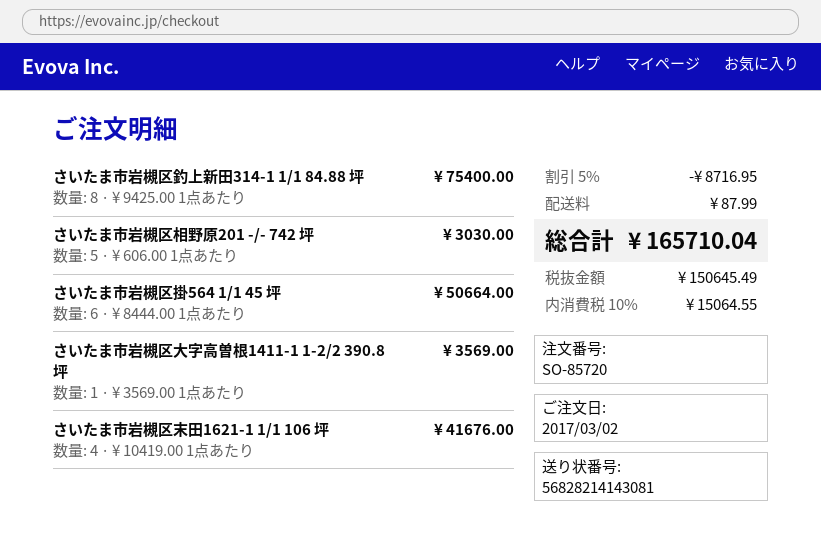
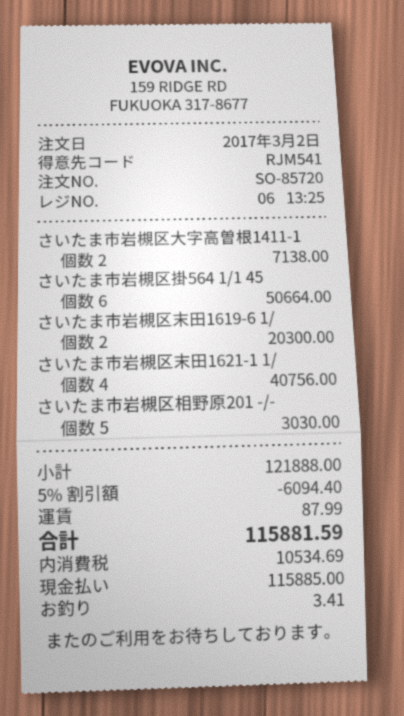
さいたま市岩槻区釣上新田314-1 1/1 84.88 坪: 8 for 75400.00 -> none
さいたま市岩槻区大字高曽根1411-1 1-2/2 390.8 坪: 1 for 3569.00 -> 2 for 7138.00
さいたま市岩槻区末田1621-1 1/1 106 坪: 4 for 41676.00 -> 4 for 40756.00
さいたま市岩槻区末田1619-6 1/: none -> 2 for 20300.00
discount: 5% = 8716.95 -> 5% = 6094.40
tax: 15064.55 -> 10534.69
total: 165710.04 -> 115881.59

